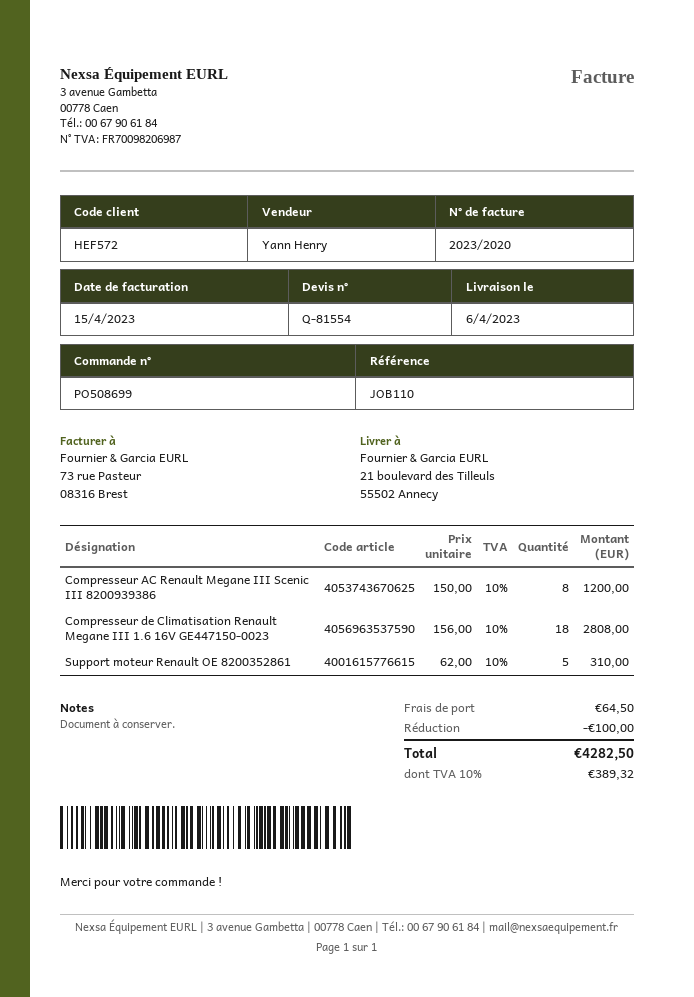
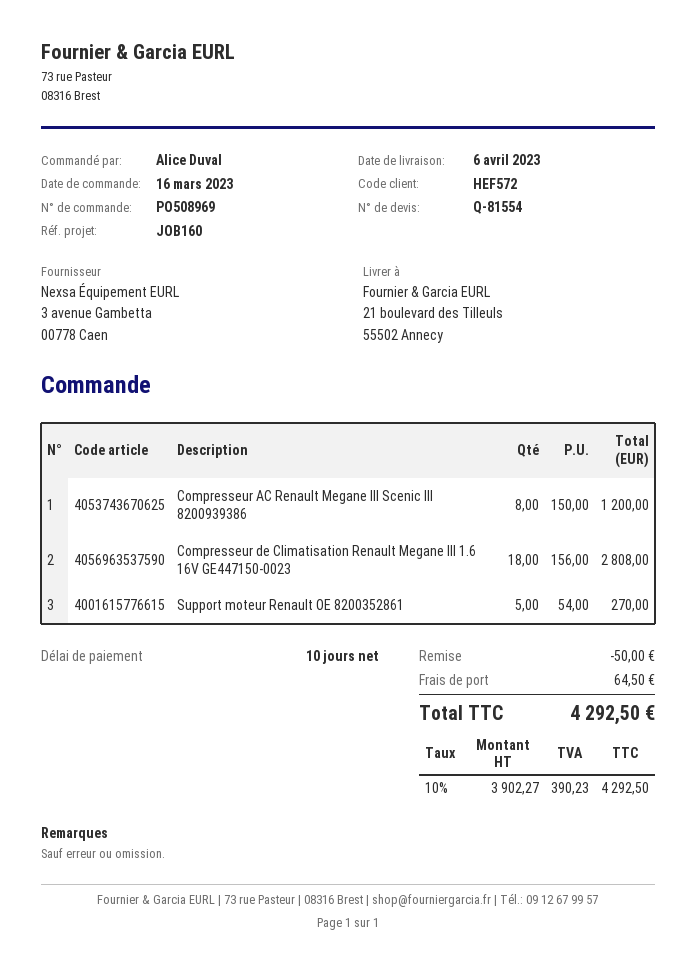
order number: PO508699 -> PO508969
reference: JOB110 -> JOB160
Support moteur Renault OE 8200352861: 5 x 62.00 = 310.00 -> 5 x 54.00 = 270.00
discount: 100.00 -> 50.00
tax: 10% = 389.32 -> 10% = 390.23
total: 4282.50 -> 4292.50

